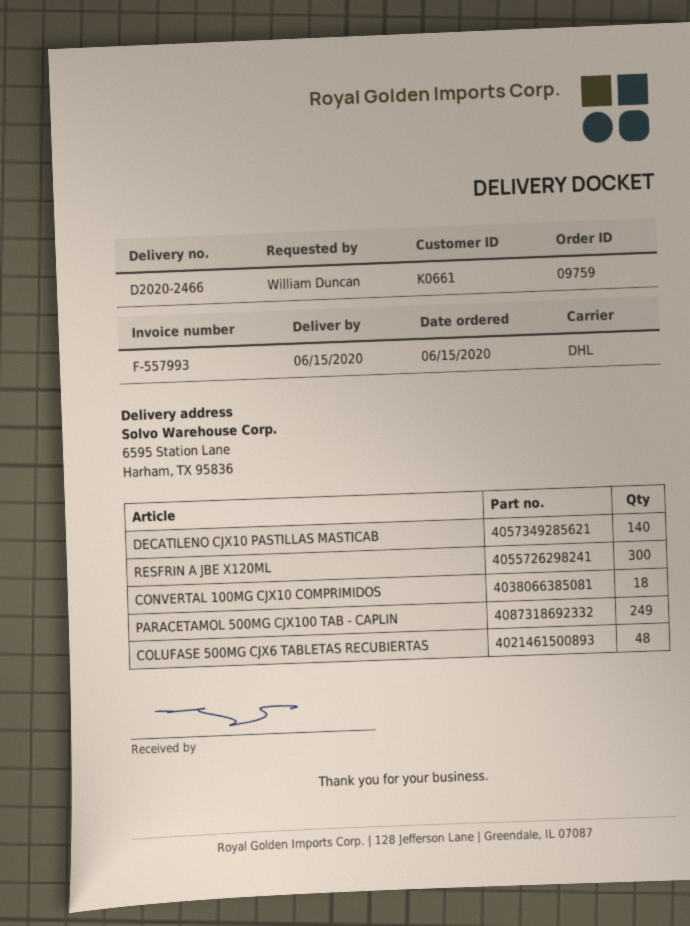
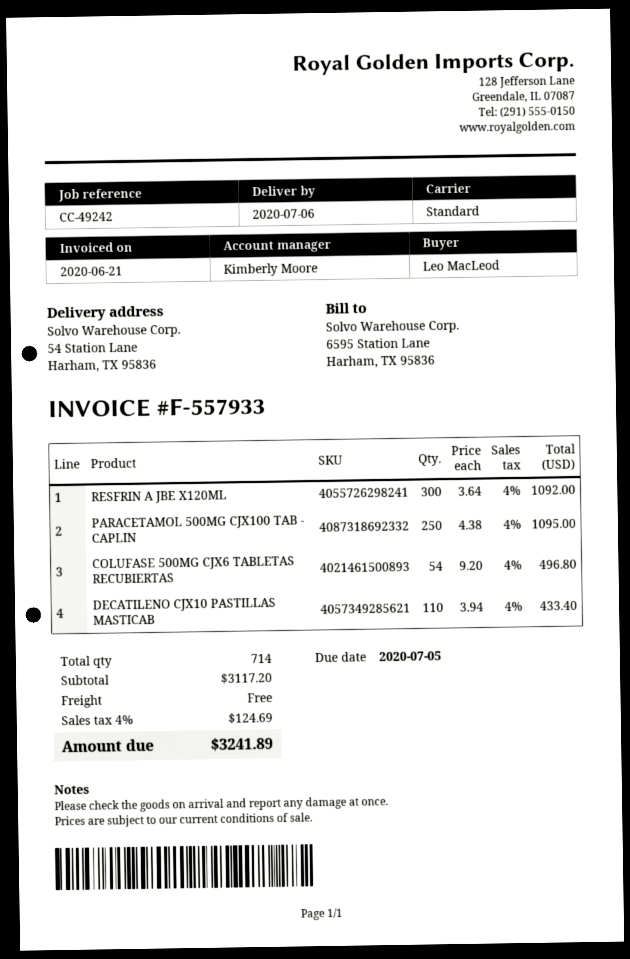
delivery date: 2020-06-15 -> 2020-07-06
invoice number: F-557993 -> F-557933
ordered by: William Duncan -> Leo MacLeod
shipping method: DHL -> standard
ship to: 6595 Station Lane, Harham, TX 95836 -> 54 Station Lane, Harham, TX 95836
DECATILENO CJX10 PASTILLAS MASTICAB: 140 -> 110
CONVERTAL 100MG CJX10 COMPRIMIDOS: 18 -> none
PARACETAMOL 500MG CJX100 TAB - CAPLIN: 249 -> 250
COLUFASE 500MG CJX6 TABLETAS RECUBIERTAS: 48 -> 54

